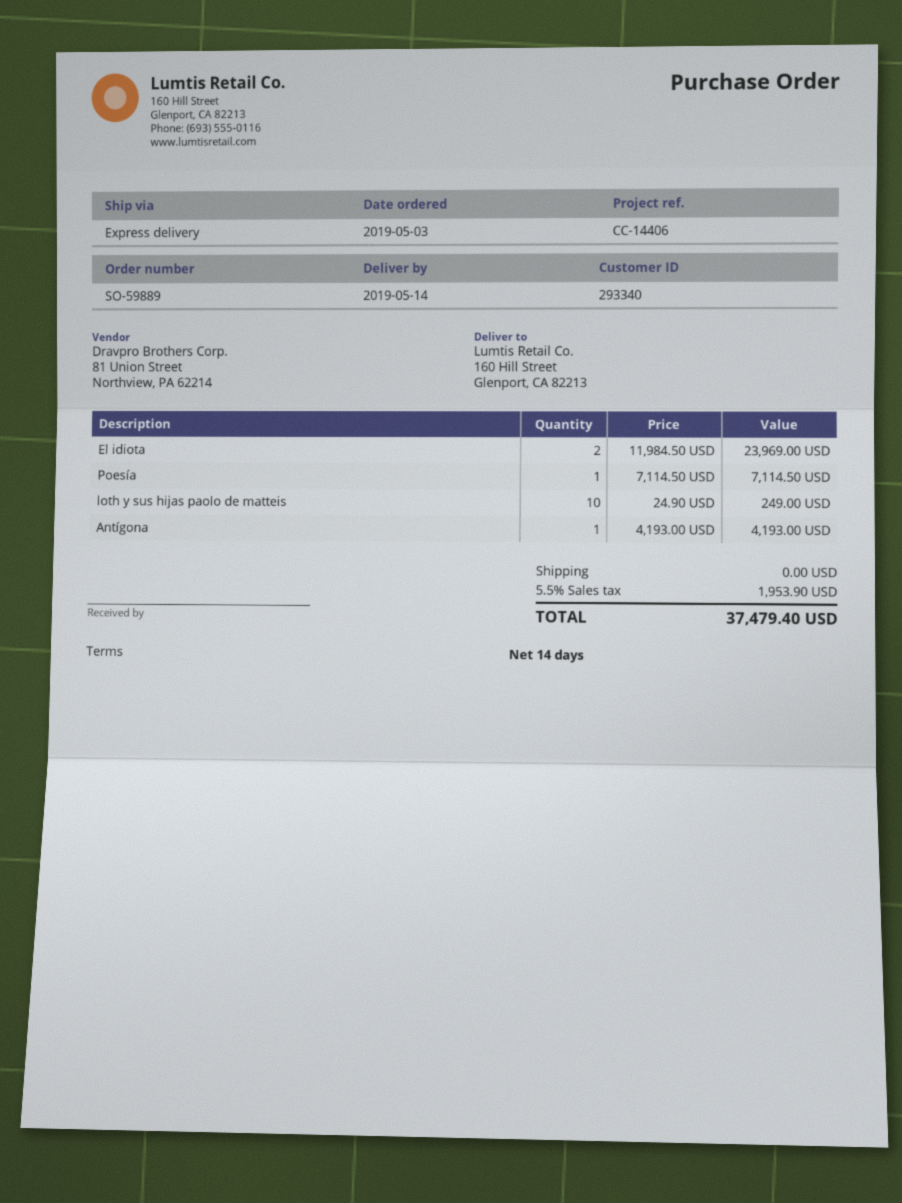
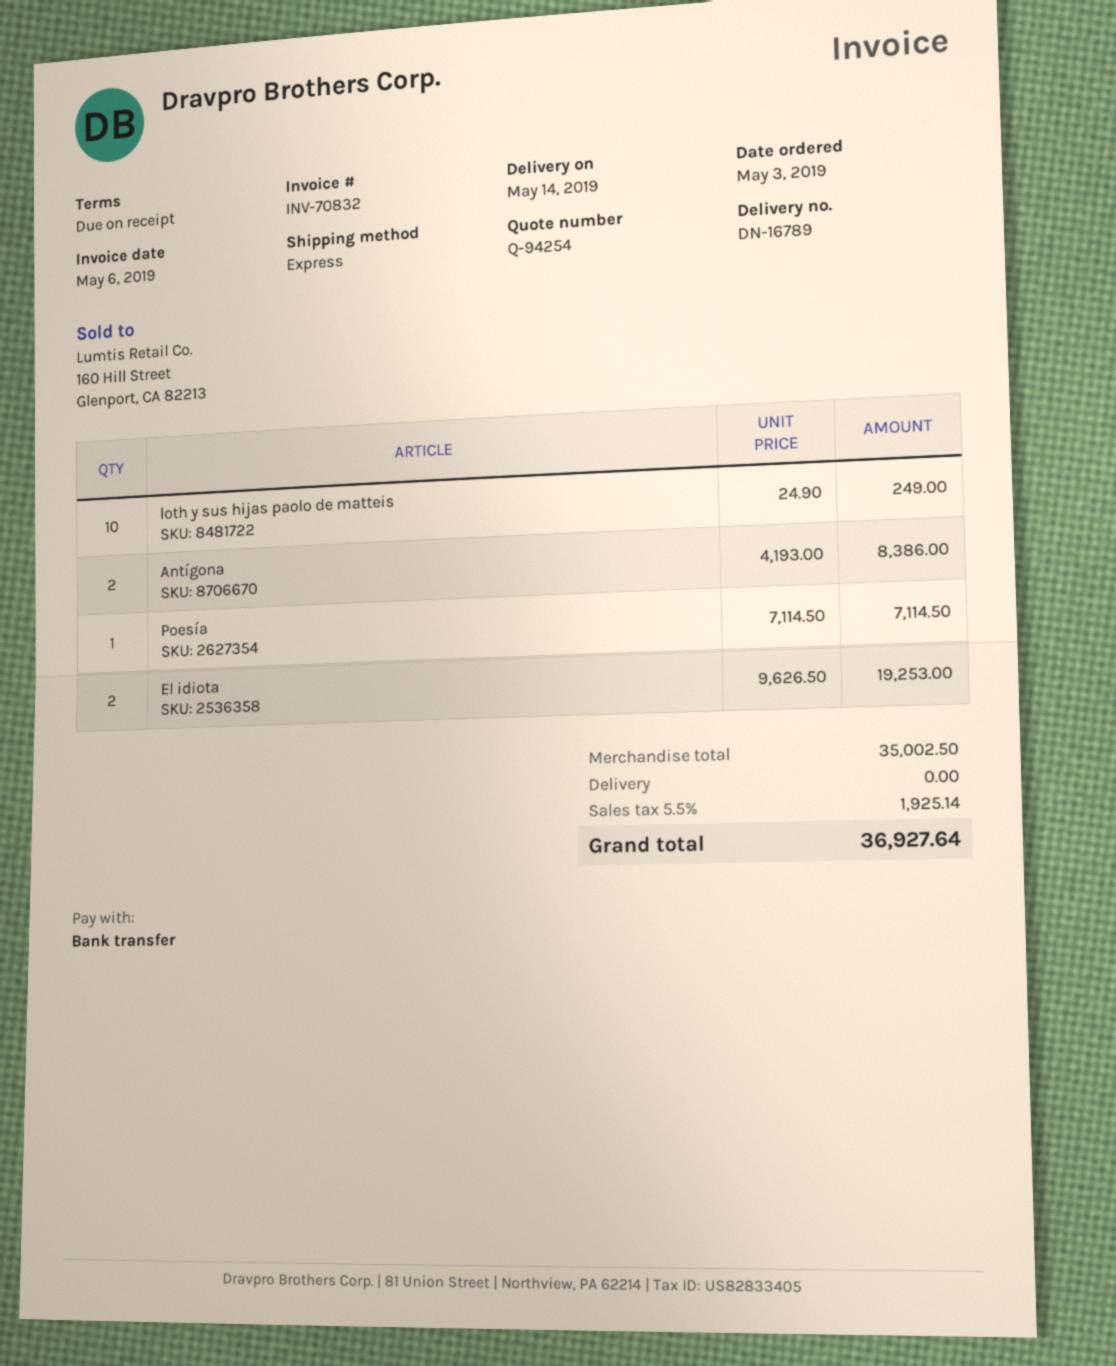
payment terms: 14 days -> on receipt
El idiota: 2 x 11984.50 = 23969.00 -> 2 x 9626.50 = 19253.00
Antígona: 1 x 4193.00 = 4193.00 -> 2 x 4193.00 = 8386.00
tax: 5.5% = 1953.90 -> 5.5% = 1925.14
total: 37479.40 -> 36927.64

